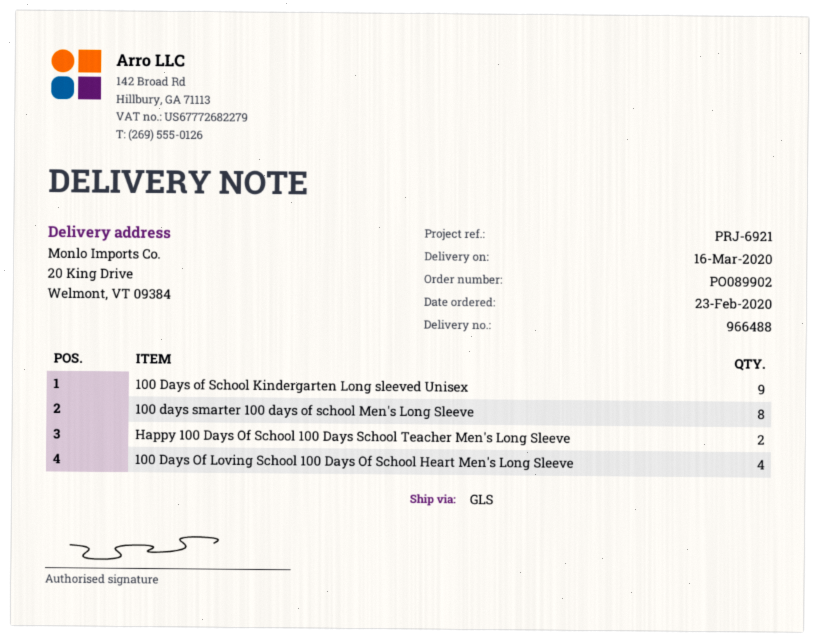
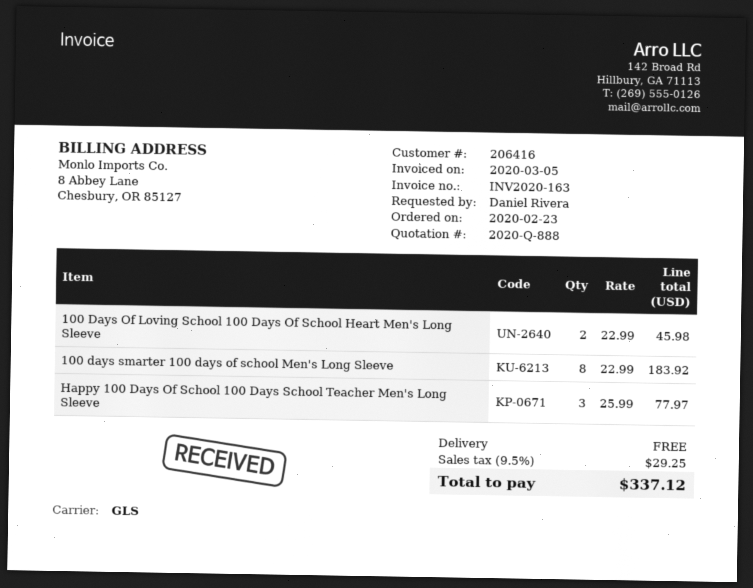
100 Days of School Kindergarten Long sleeved Unisex: 9 -> none
Happy 100 Days Of School 100 Days School Teacher Men's Long Sleeve: 2 -> 3
100 Days Of Loving School 100 Days Of School Heart Men's Long Sleeve: 4 -> 2

